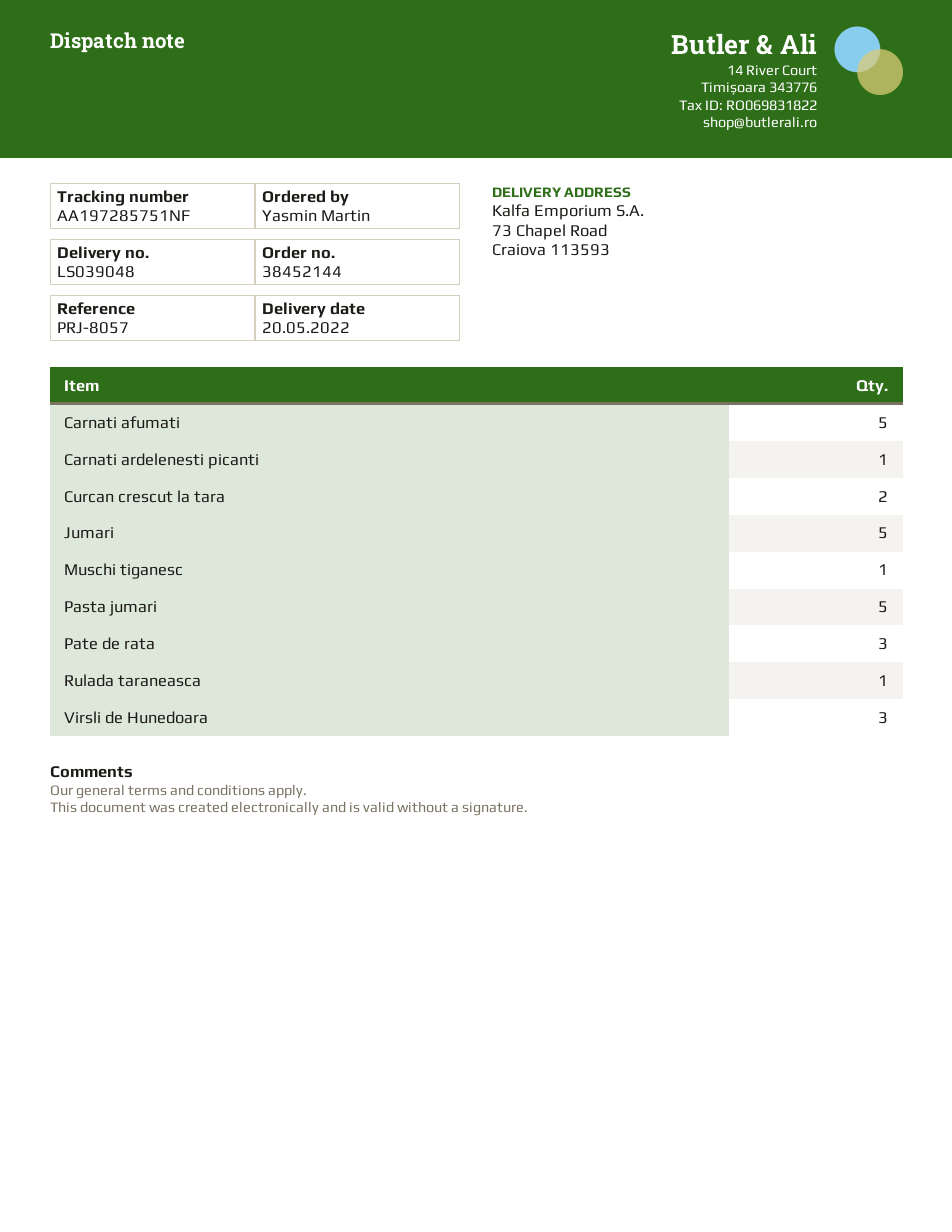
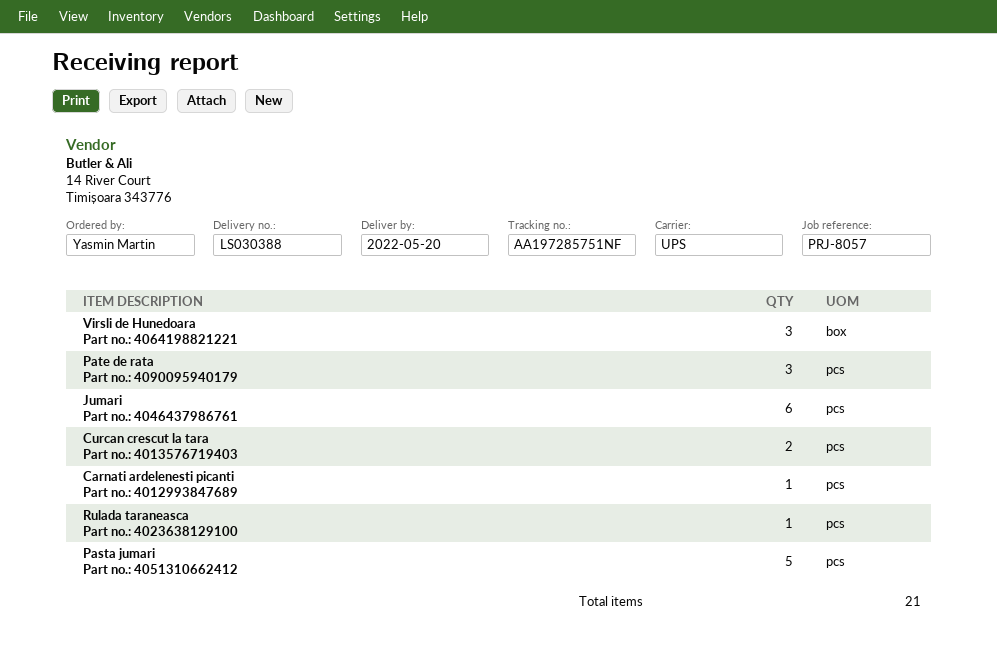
delivery note number: LS039048 -> LS030388
Carnati afumati: 5 -> none
Jumari: 5 -> 6
Muschi tiganesc: 1 -> none

